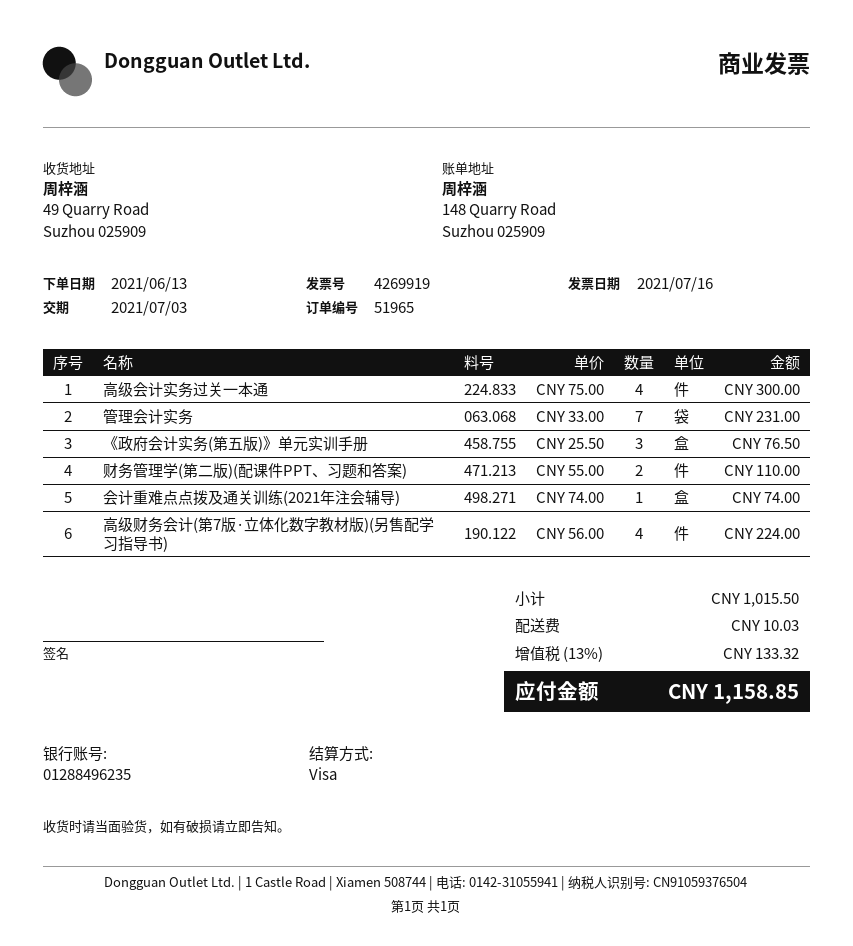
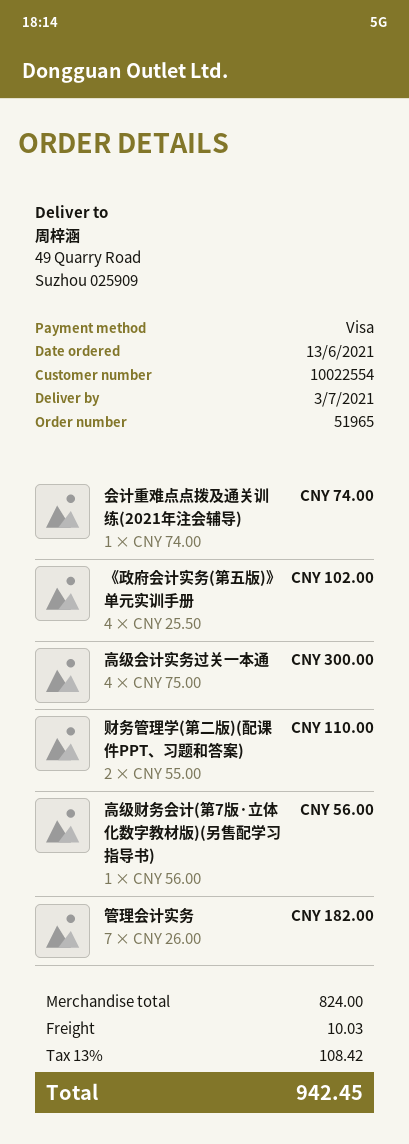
管理会计实务: 7 x 33.00 = 231.00 -> 7 x 26.00 = 182.00
《政府会计实务(第五版)》单元实训手册: 3 x 25.50 = 76.50 -> 4 x 25.50 = 102.00
高级财务会计(第7版·立体化数字教材版)(另售配学习指导书): 4 x 56.00 = 224.00 -> 1 x 56.00 = 56.00
subtotal: 1015.50 -> 824.00
tax: 13% = 133.32 -> 13% = 108.42
total: 1158.85 -> 942.45

